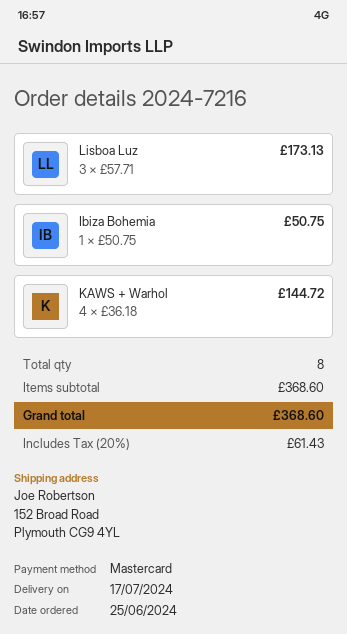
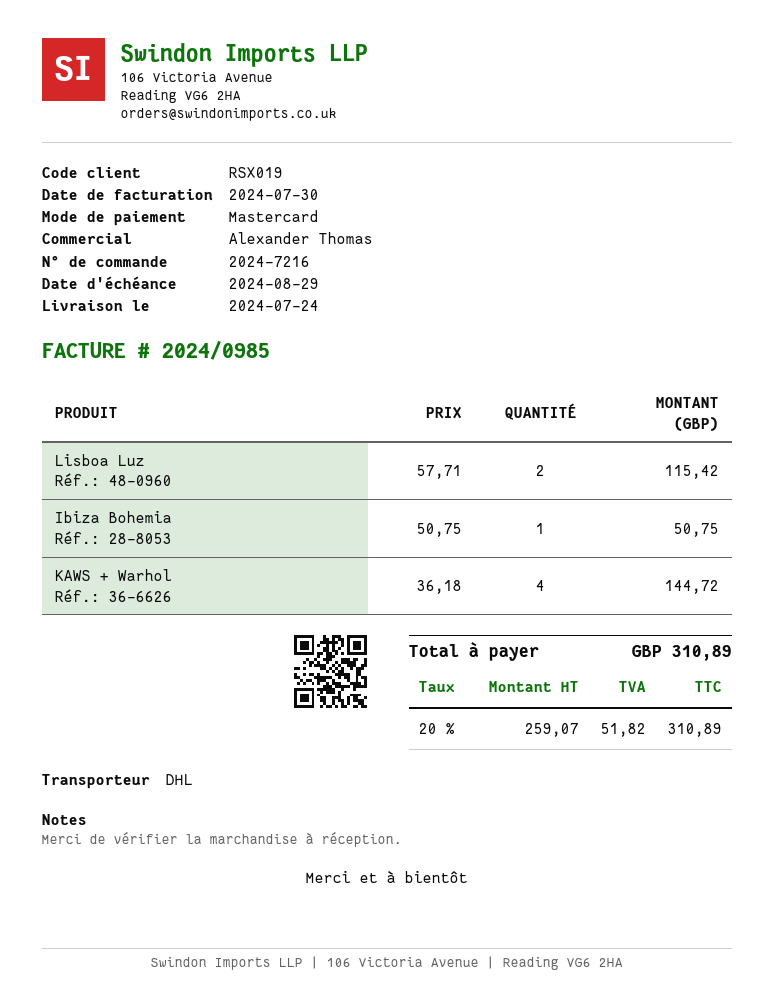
delivery date: 2024-07-17 -> 2024-07-24
Lisboa Luz: 3 x 57.71 = 173.13 -> 2 x 57.71 = 115.42
tax: 20% = 61.43 -> 20% = 51.82
total: 368.60 -> 310.89

